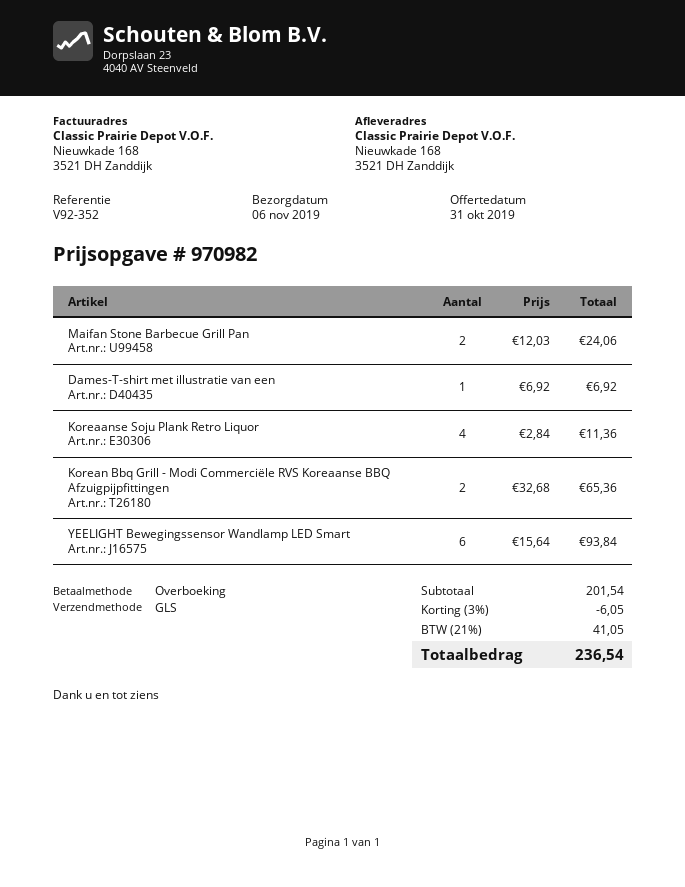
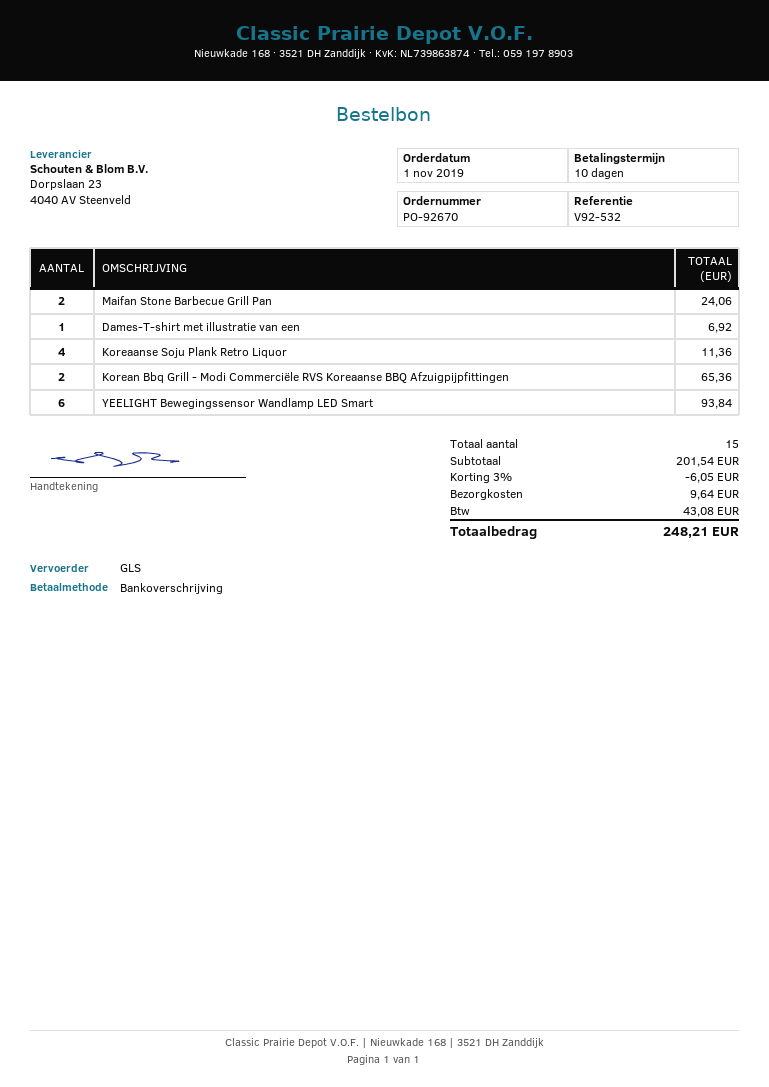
reference: V92-352 -> V92-532
shipping: none -> 9.64
tax: 41.05 -> 43.08
total: 236.54 -> 248.21

